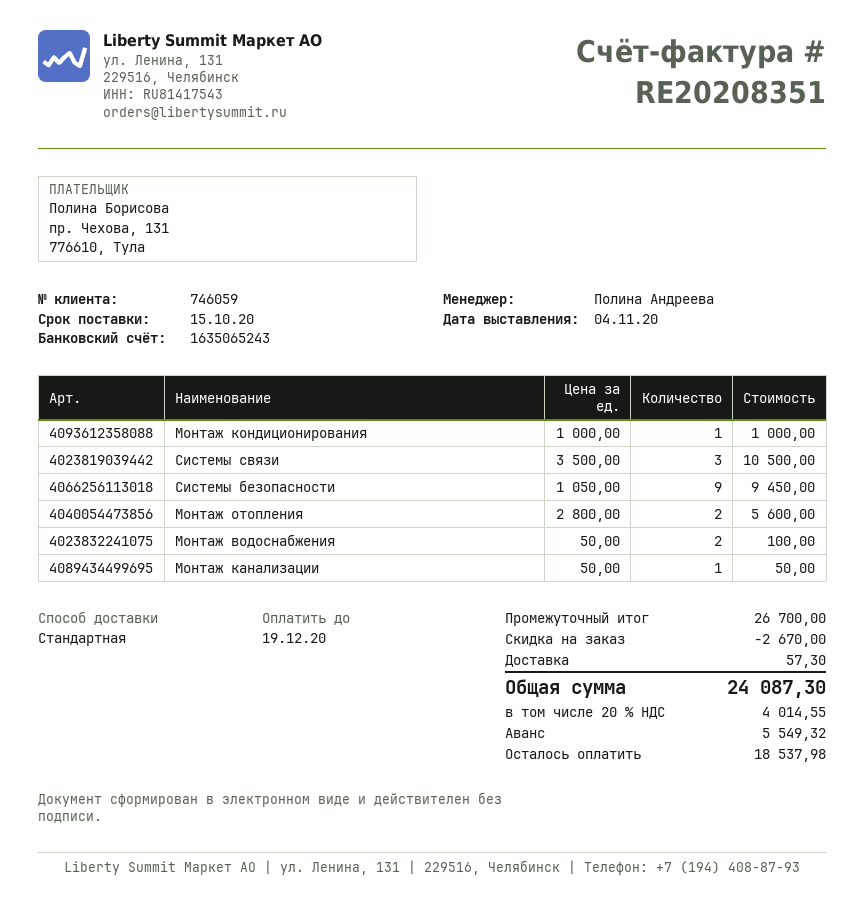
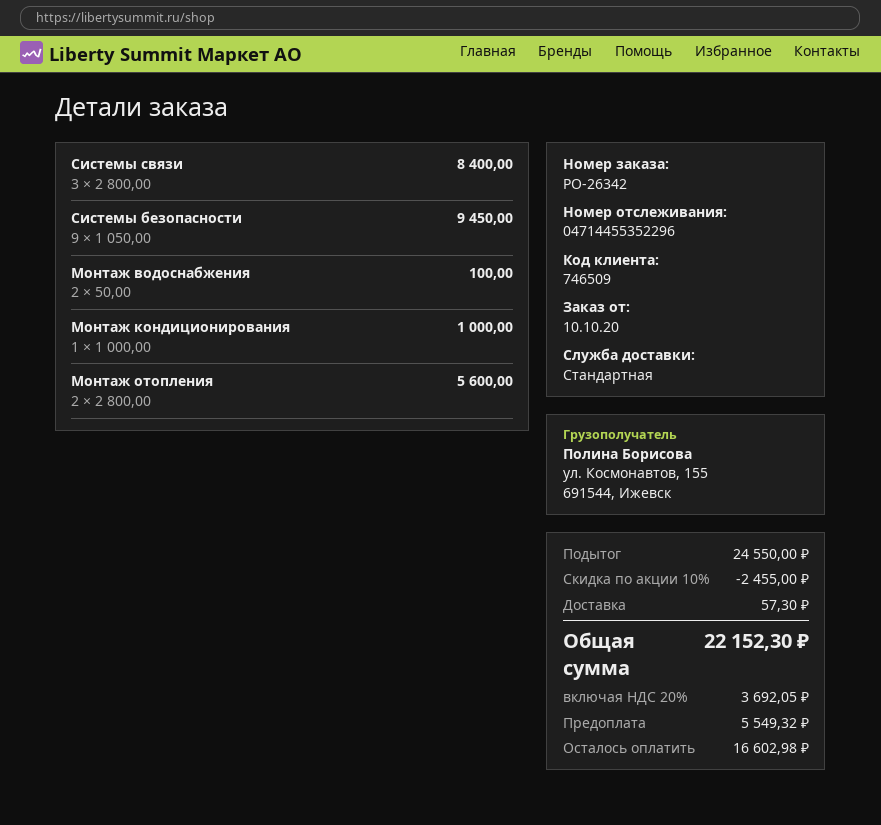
customer number: 746059 -> 746509
Системы связи: 3 x 3500.00 = 10500.00 -> 3 x 2800.00 = 8400.00
Монтаж канализации: 1 x 50.00 = 50.00 -> none
subtotal: 26700.00 -> 24550.00
discount: 2670.00 -> 2455.00
tax: 20% = 4014.55 -> 20% = 3692.05
total: 24087.30 -> 22152.30
balance: 18537.98 -> 16602.98

